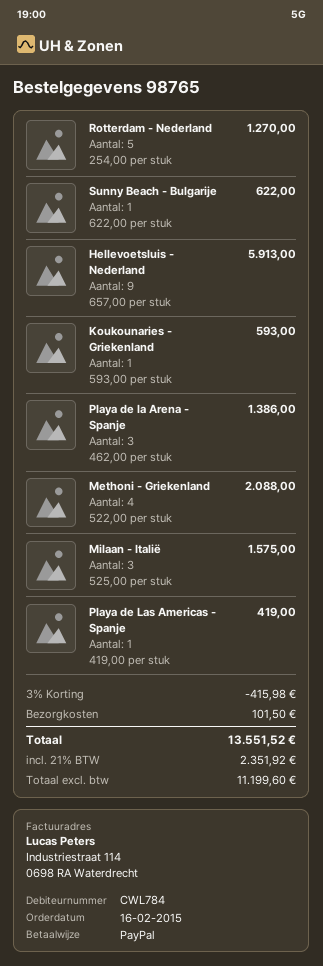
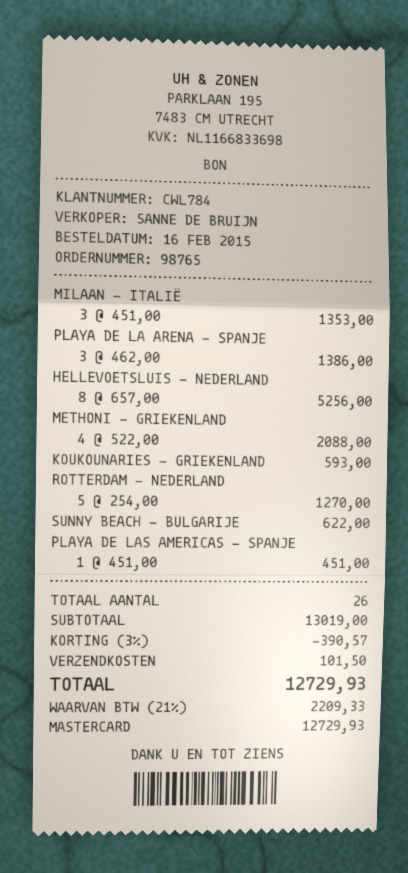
payment method: PayPal -> Mastercard
Hellevoetsluis - Nederland: 9 x 657.00 = 5913.00 -> 8 x 657.00 = 5256.00
Milaan - Italië: 3 x 525.00 = 1575.00 -> 3 x 451.00 = 1353.00
Playa de Las Americas - Spanje: 1 x 419.00 = 419.00 -> 1 x 451.00 = 451.00
discount: 3% = 415.98 -> 3% = 390.57
tax: 21% = 2351.92 -> 21% = 2209.33
total: 13551.52 -> 12729.93

